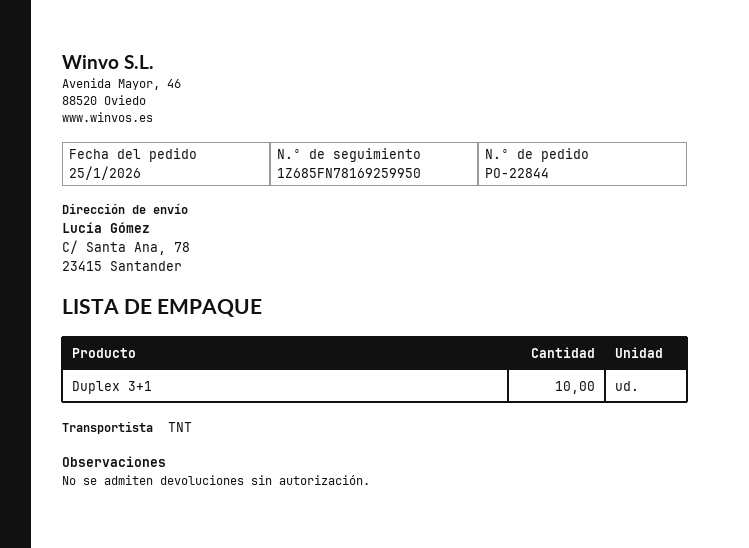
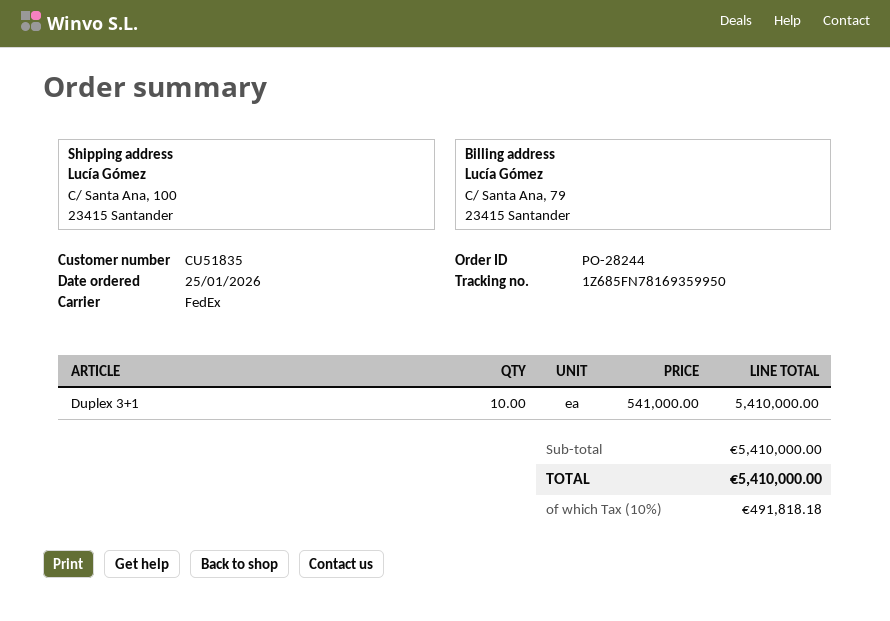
order number: PO-22844 -> PO-28244
shipping method: TNT -> FedEx
tracking number: 1Z685FN78169259950 -> 1Z685FN78169359950
ship to: C/ Santa Ana, 78, 23415 Santander -> C/ Santa Ana, 100, 23415 Santander

